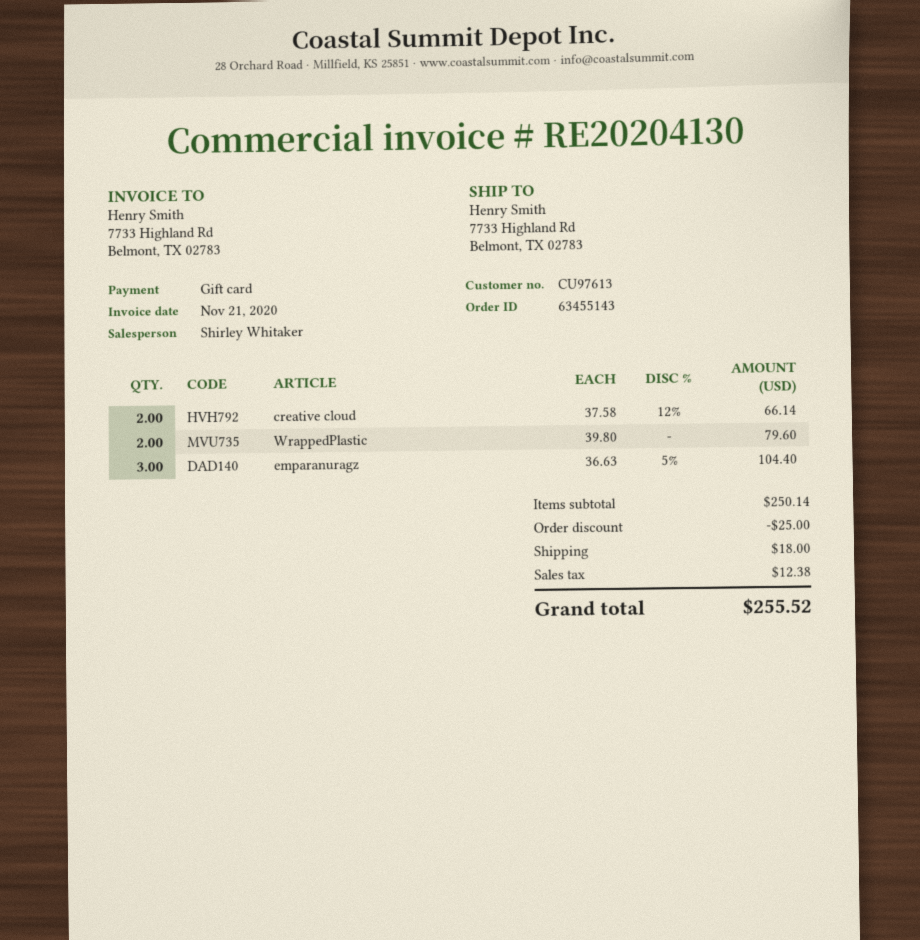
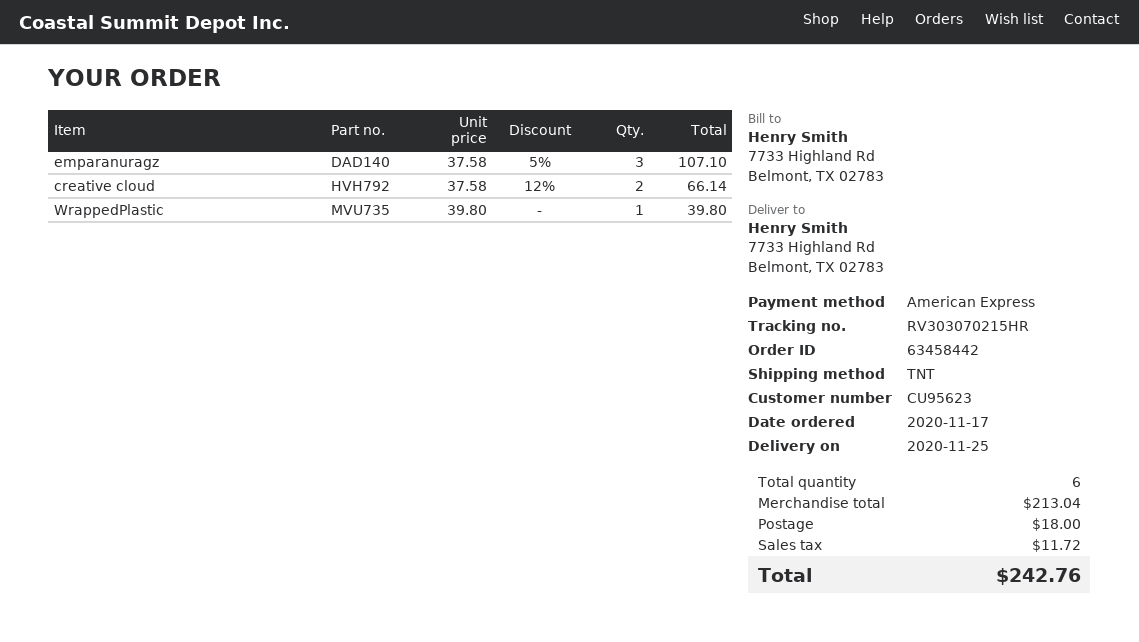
order number: 63455143 -> 63458442
customer number: CU97613 -> CU95623
payment method: gift card -> American Express
WrappedPlastic: 2 x 39.80 = 79.60 -> 1 x 39.80 = 39.80
emparanuragz: 3 x 36.63 - 5% = 104.40 -> 3 x 37.58 - 5% = 107.10
subtotal: 250.14 -> 213.04
discount: 25.00 -> none
tax: 12.38 -> 11.72
total: 255.52 -> 242.76

